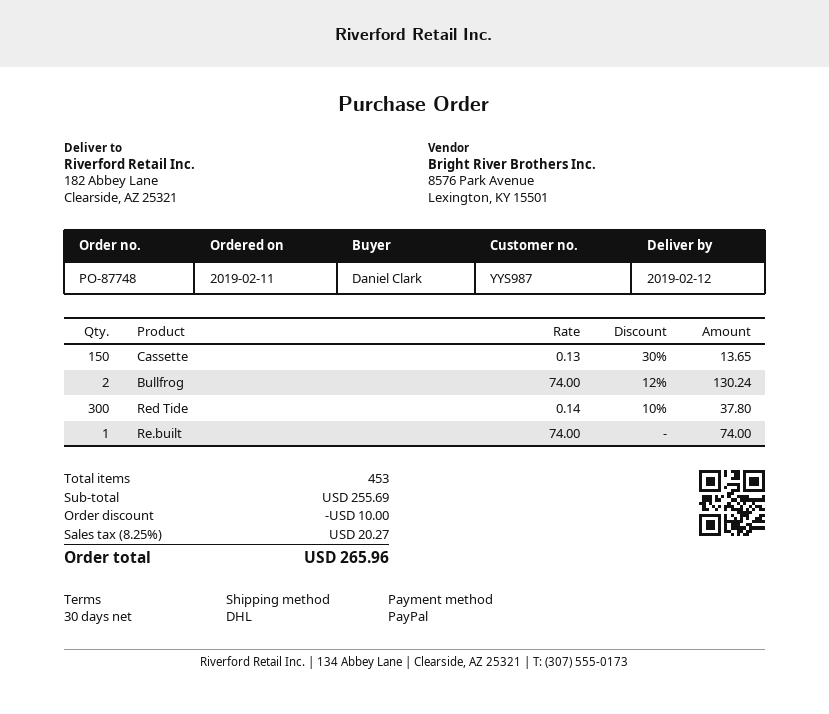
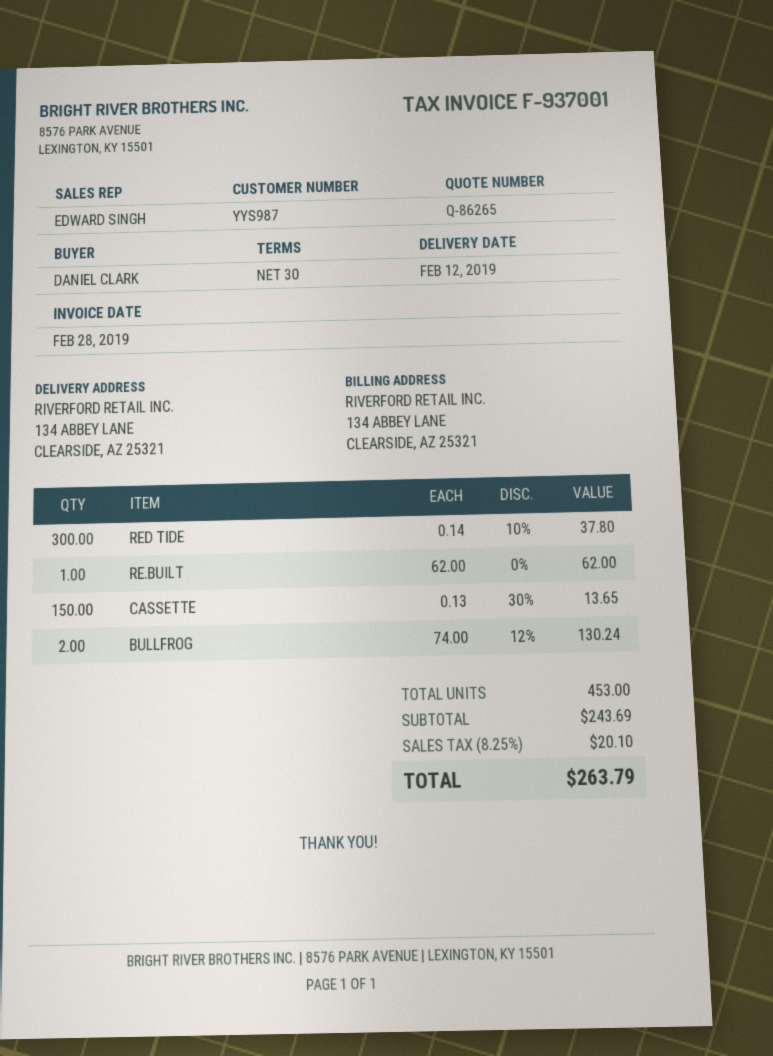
ship to: 182 Abbey Lane, Clearside, AZ 25321 -> 134 ABBEY LANE, CLEARSIDE, AZ 25321
Re.built: 1 x 74.00 = 74.00 -> 1 x 62.00 = 62.00
subtotal: 255.69 -> 243.69
discount: 10.00 -> none
tax: 8.25% = 20.27 -> 8.25% = 20.10
total: 265.96 -> 263.79

